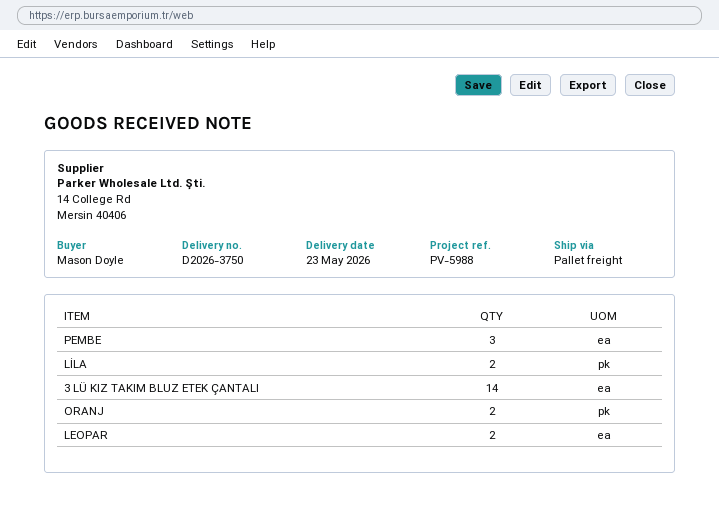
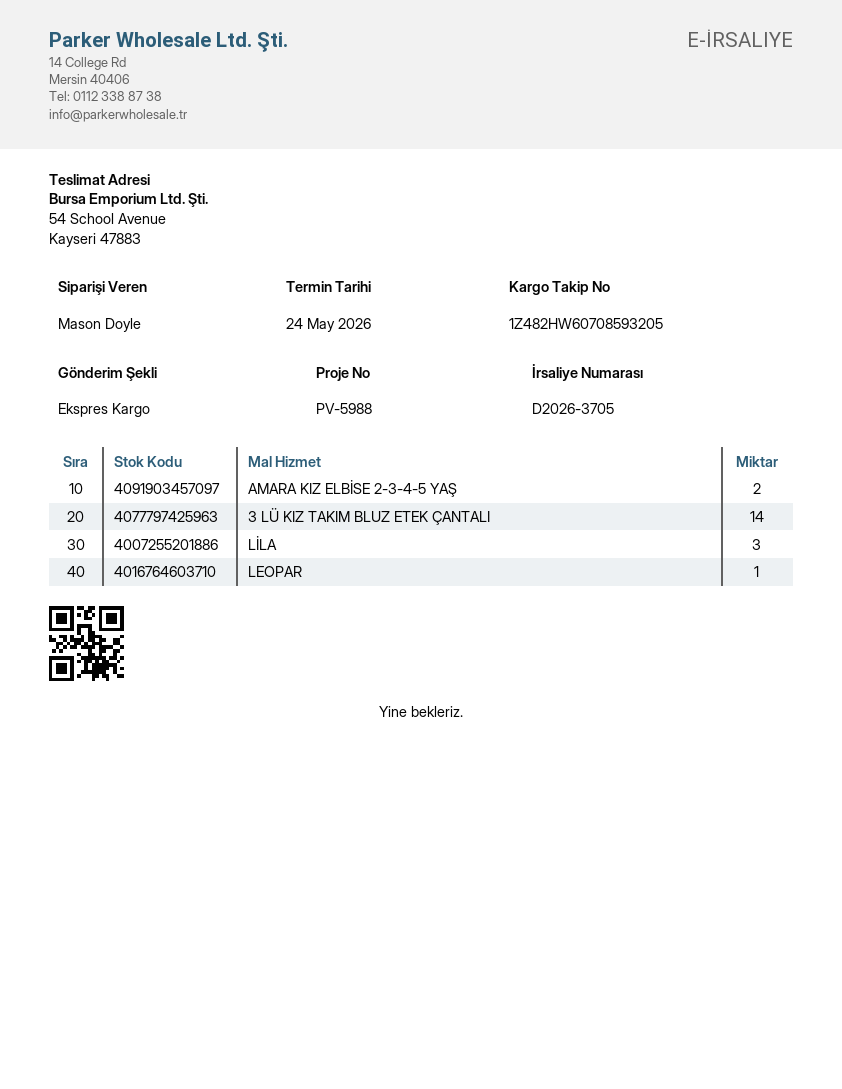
delivery note number: D2026-3750 -> D2026-3705
delivery date: 2026-05-23 -> 2026-05-24
shipping method: pallet freight -> express
PEMBE: 3 -> none
LİLA: 2 -> 3
ORANJ: 2 -> none
LEOPAR: 2 -> 1
AMARA KIZ ELBİSE 2-3-4-5 YAŞ: none -> 2

